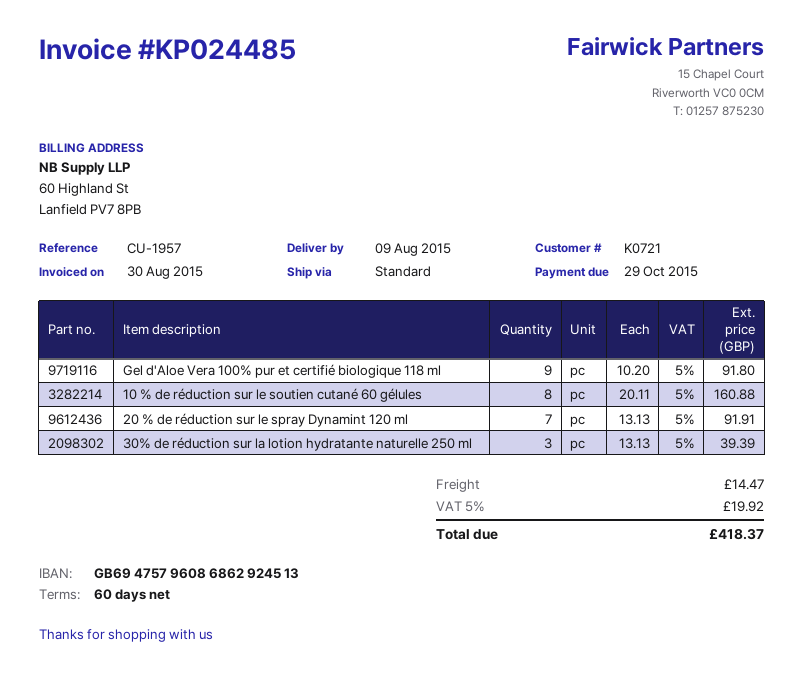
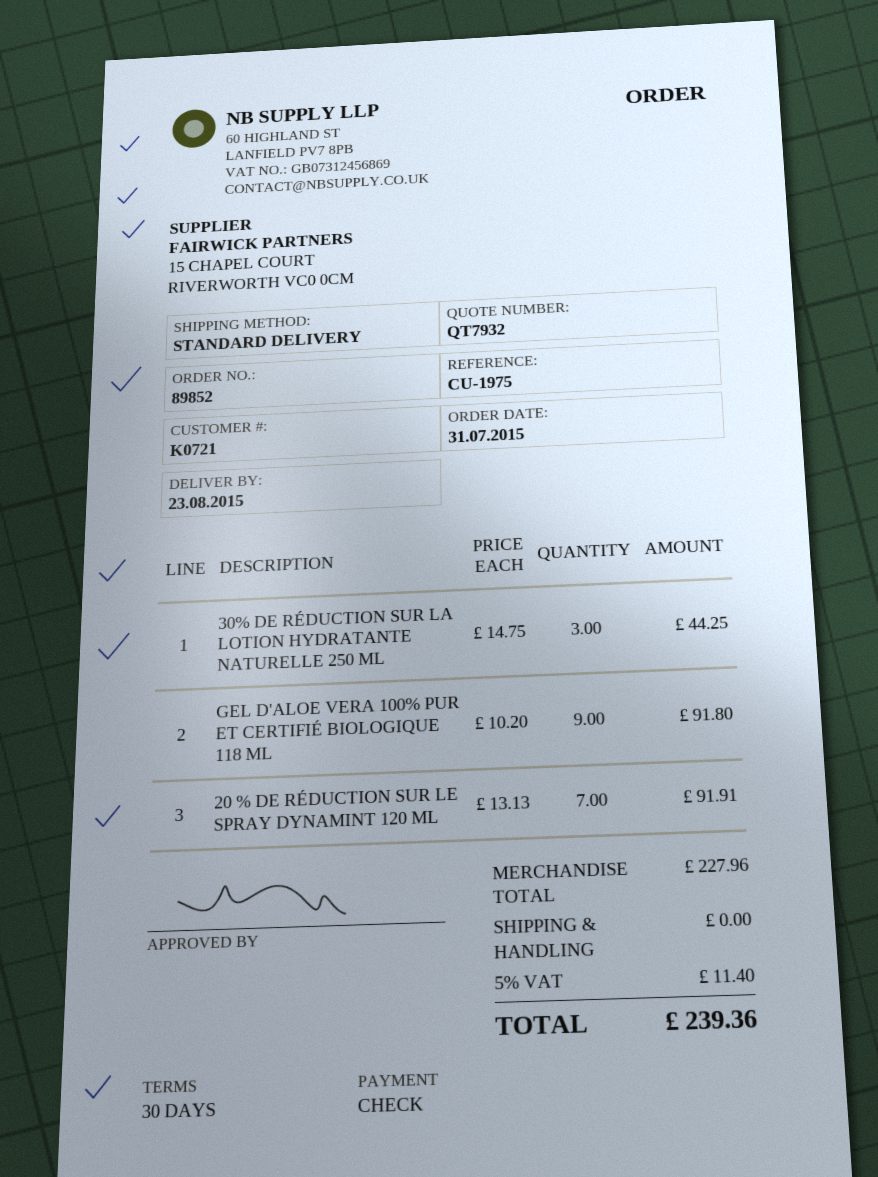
delivery date: 2015-08-09 -> 2015-08-23
payment terms: 60 days -> 30 days
reference: CU-1957 -> CU-1975
10 % de réduction sur le soutien cutané 60 gélules: 8 x 20.11 = 160.88 -> none
30% de réduction sur la lotion hydratante naturelle 250 ml: 3 x 13.13 = 39.39 -> 3 x 14.75 = 44.25
shipping: 14.47 -> 0.00
tax: 5% = 19.92 -> 5% = 11.40
total: 418.37 -> 239.36

